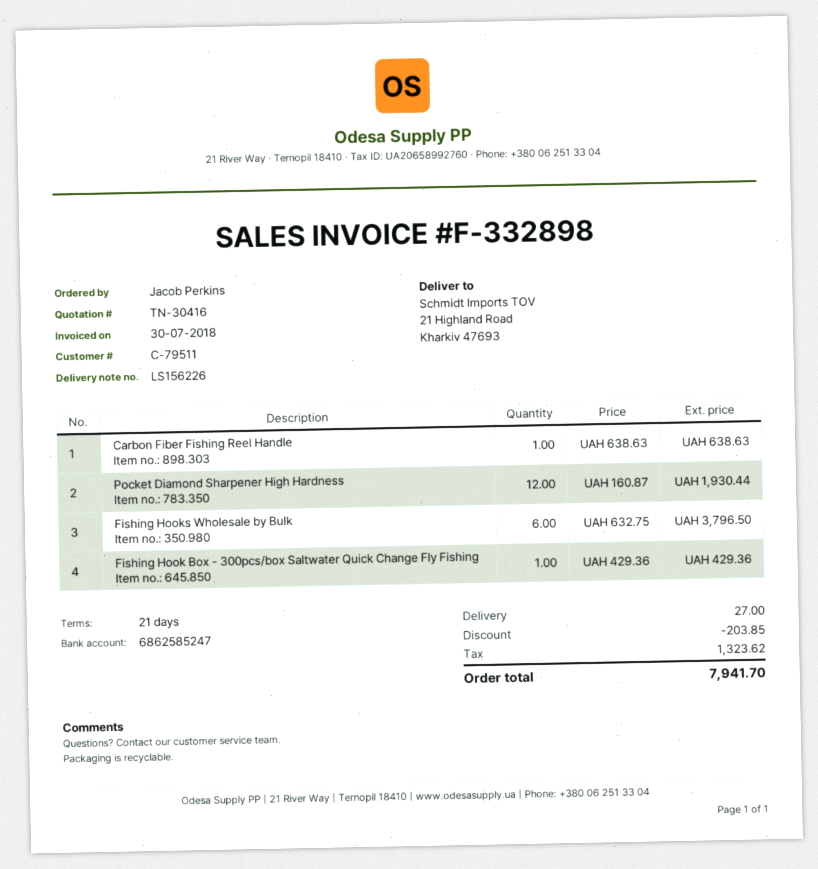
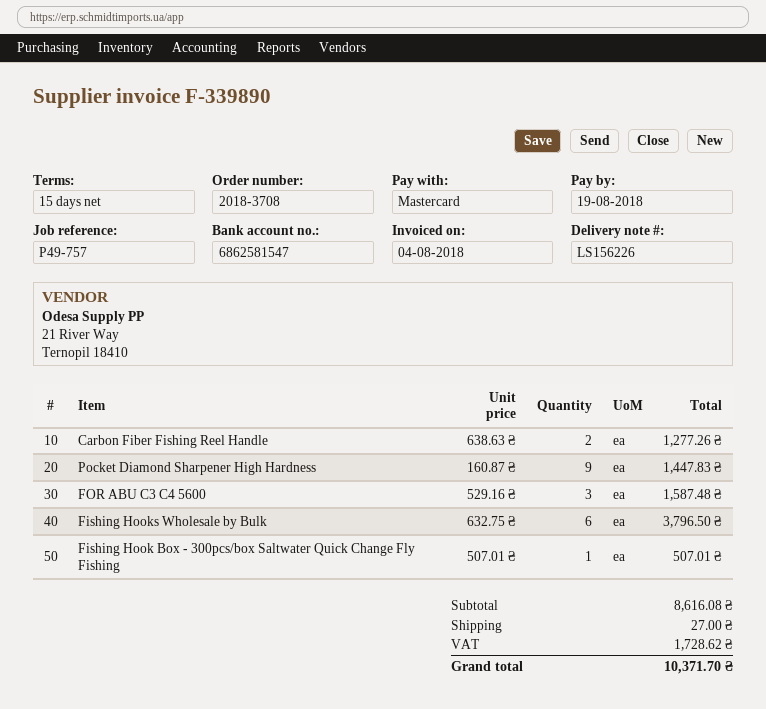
invoice number: F-332898 -> F-339890
invoice date: 2018-07-30 -> 2018-08-04
payment terms: 21 days -> 15 days
bank account: 6862585247 -> 6862581547
Carbon Fiber Fishing Reel Handle: 1 x 638.63 = 638.63 -> 2 x 638.63 = 1277.26
Pocket Diamond Sharpener High Hardness: 12 x 160.87 = 1930.44 -> 9 x 160.87 = 1447.83
Fishing Hook Box - 300pcs/box Saltwater Quick Change Fly Fishing: 1 x 429.36 = 429.36 -> 1 x 507.01 = 507.01
FOR ABU C3 C4 5600: none -> 3 x 529.16 = 1587.48
discount: 203.85 -> none
tax: 1323.62 -> 1728.62
total: 7941.70 -> 10371.70

